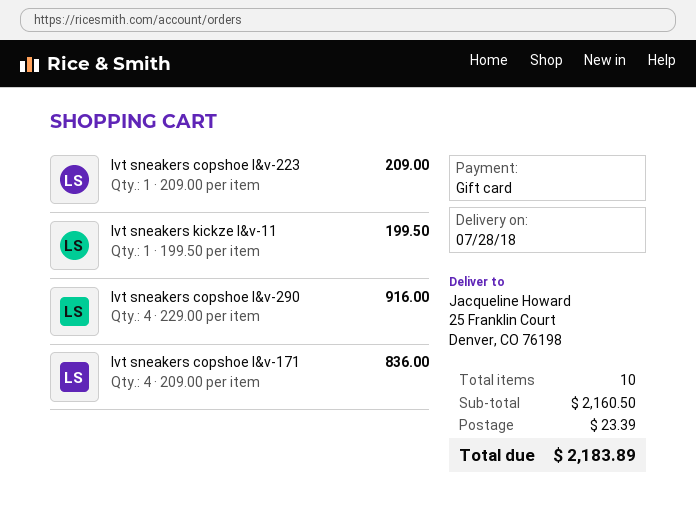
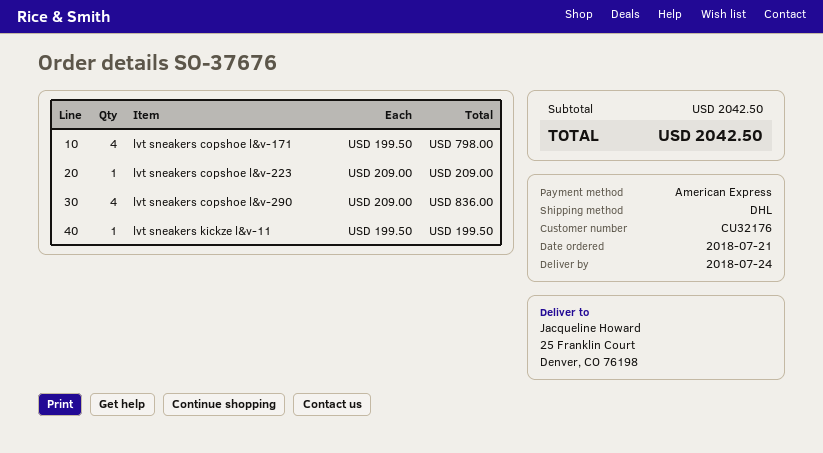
delivery date: 2018-07-28 -> 2018-07-24
payment method: gift card -> American Express
lvt sneakers copshoe l&v-290: 4 x 229.00 = 916.00 -> 4 x 209.00 = 836.00
lvt sneakers copshoe l&v-171: 4 x 209.00 = 836.00 -> 4 x 199.50 = 798.00
subtotal: 2160.50 -> 2042.50
shipping: 23.39 -> none
total: 2183.89 -> 2042.50

